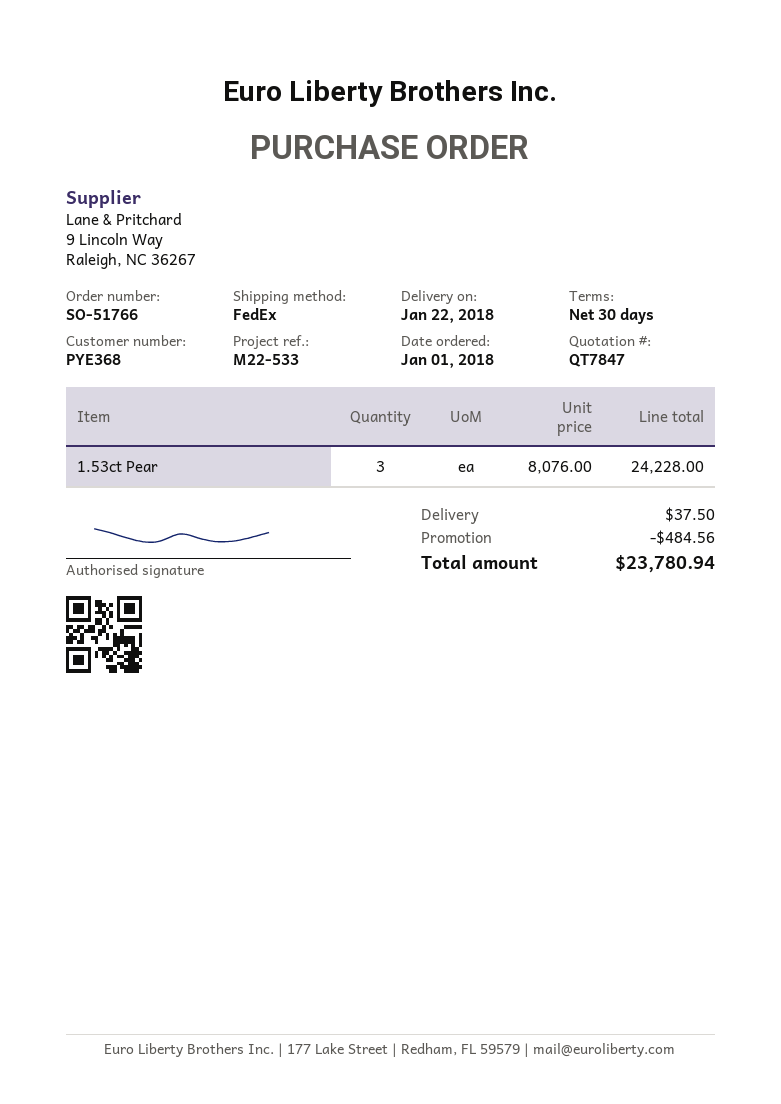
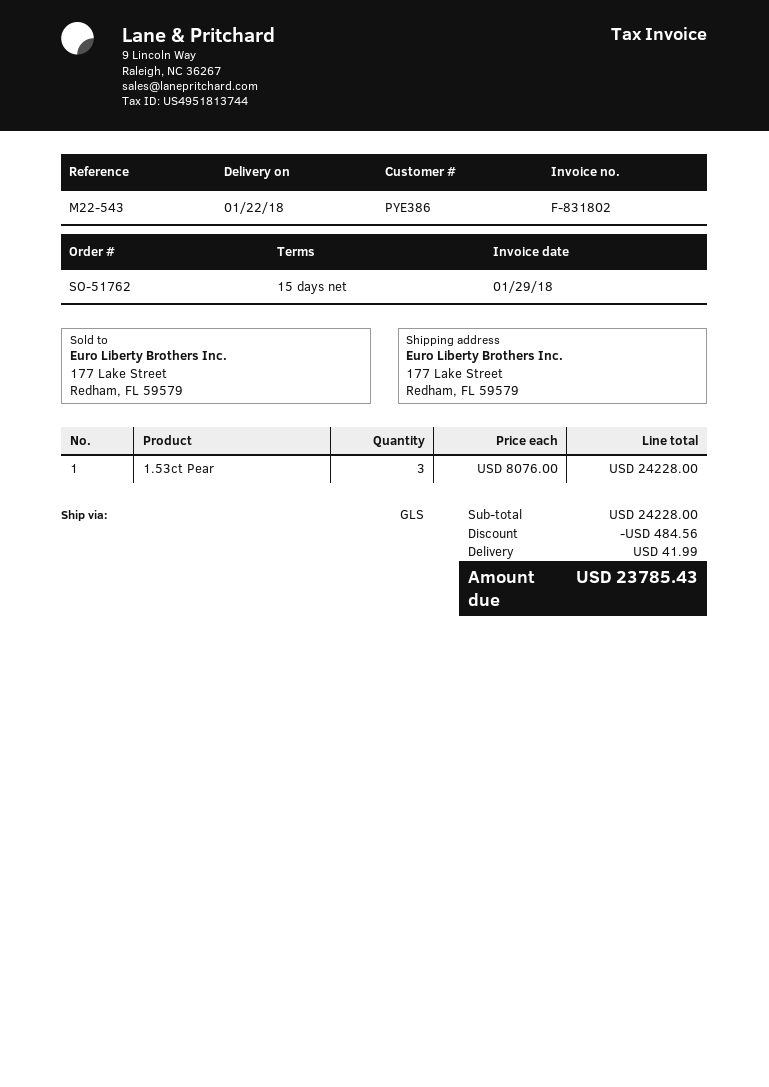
order number: SO-51766 -> SO-51762
payment terms: 30 days -> 15 days
customer number: PYE368 -> PYE386
reference: M22-533 -> M22-543
shipping method: FedEx -> GLS
shipping: 37.50 -> 41.99
total: 23780.94 -> 23785.43

